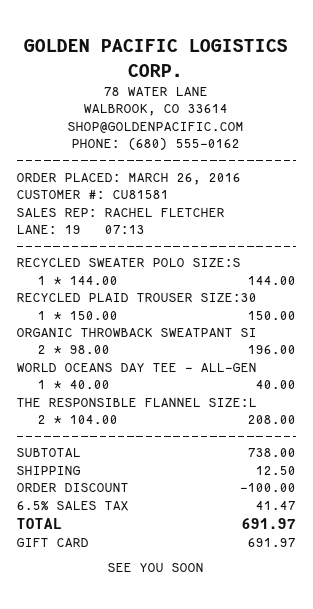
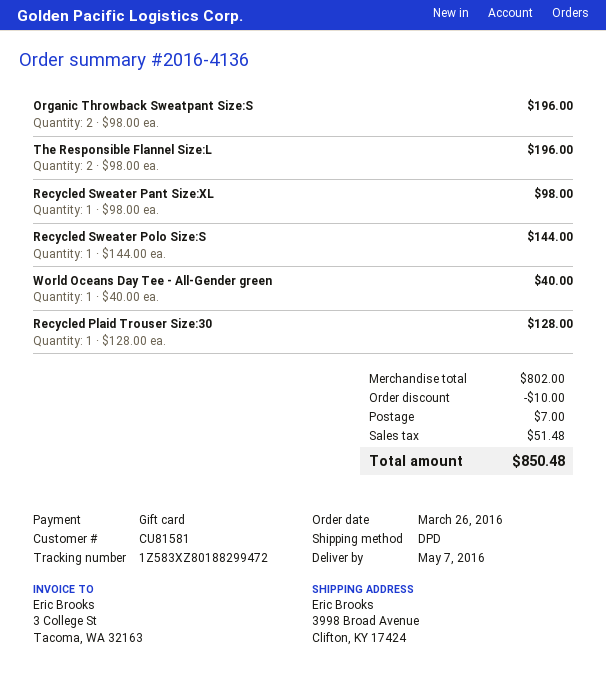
RECYCLED PLAID TROUSER SIZE:30: 1 x 150.00 = 150.00 -> 1 x 128.00 = 128.00
THE RESPONSIBLE FLANNEL SIZE:L: 2 x 104.00 = 208.00 -> 2 x 98.00 = 196.00
Recycled Sweater Pant Size:XL: none -> 1 x 98.00 = 98.00
subtotal: 738.00 -> 802.00
discount: 100.00 -> 10.00
shipping: 12.50 -> 7.00
tax: 41.47 -> 51.48
total: 691.97 -> 850.48

